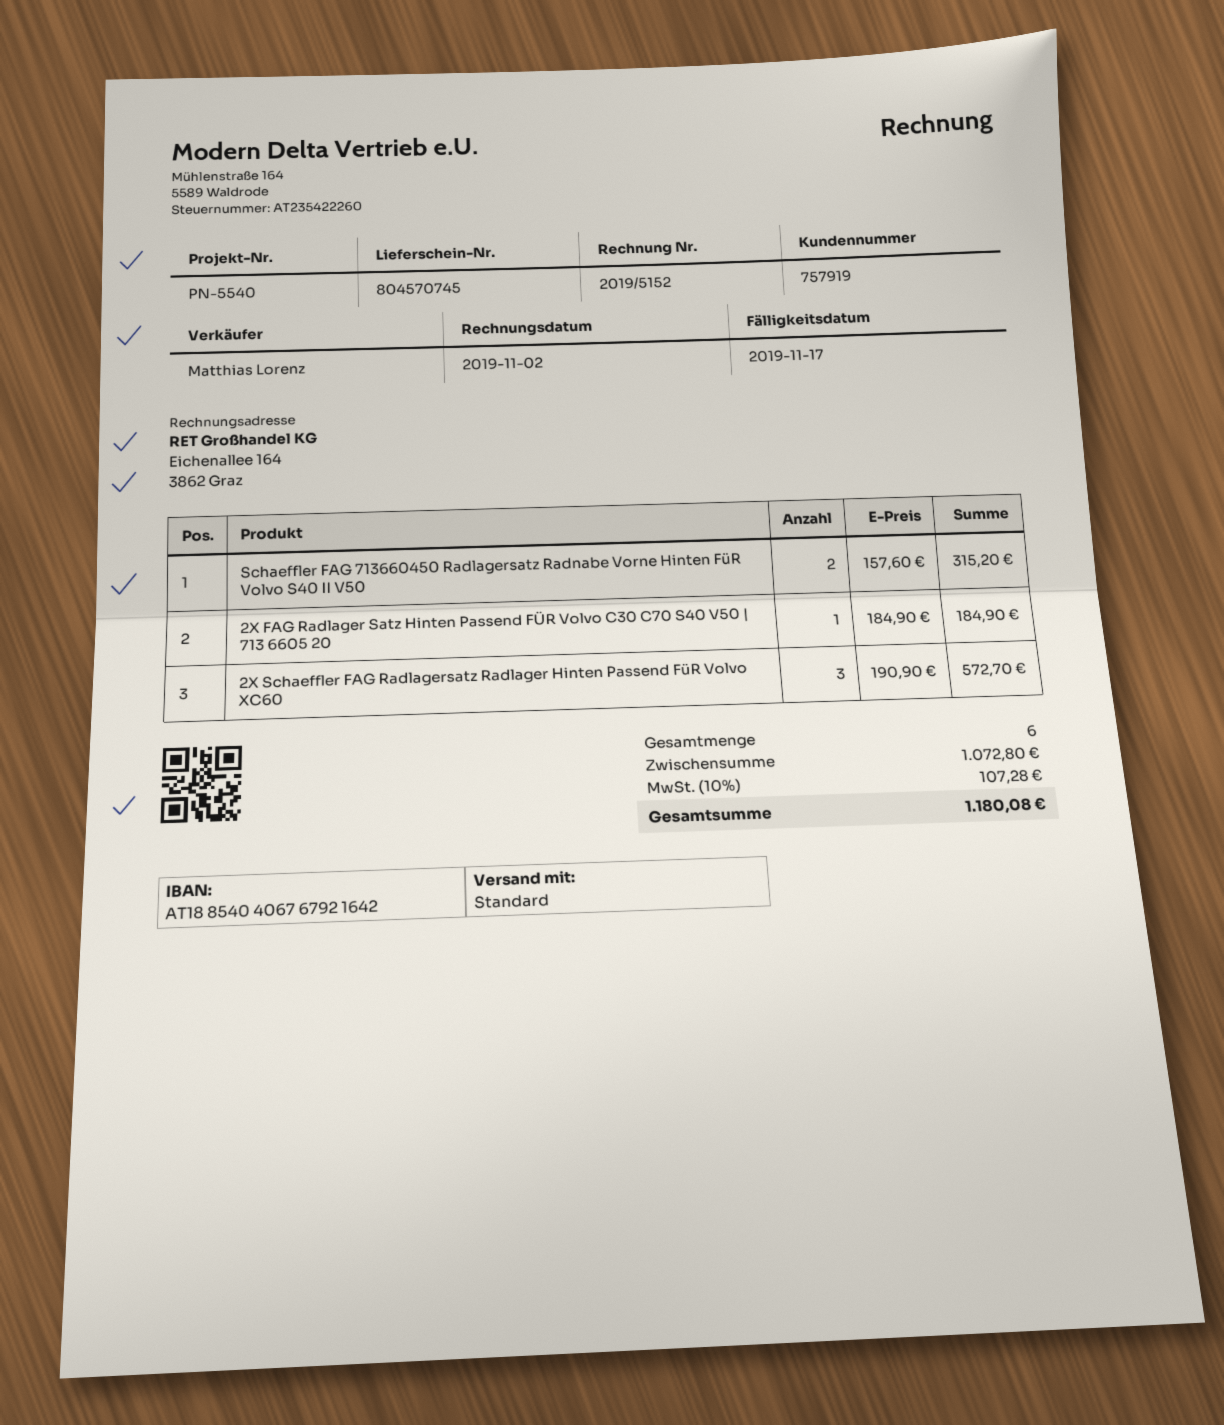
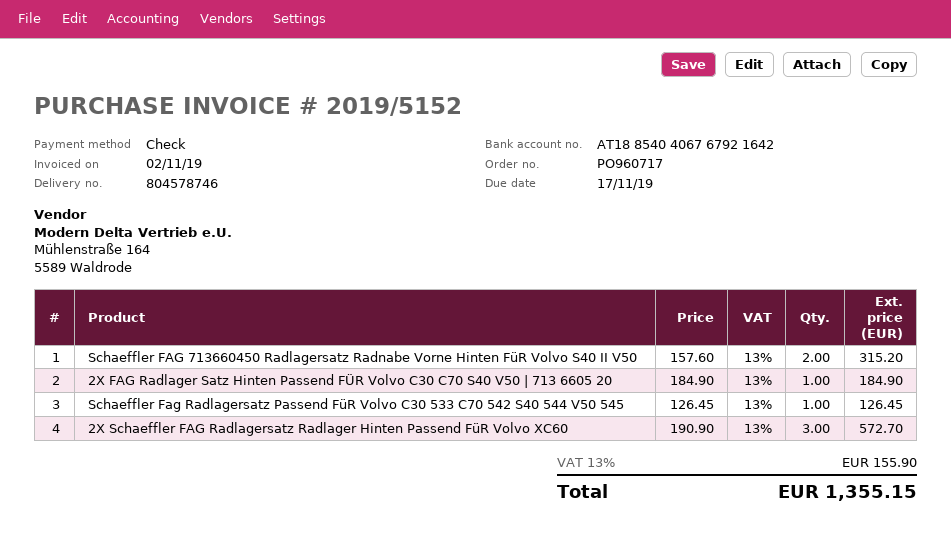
delivery note number: 804570745 -> 804578746
Schaeffler Fag Radlagersatz Passend FüR Volvo C30 533 C70 542 S40 544 V50 545: none -> 1 x 126.45 = 126.45
tax: 10% = 107.28 -> 13% = 155.90
total: 1180.08 -> 1355.15

